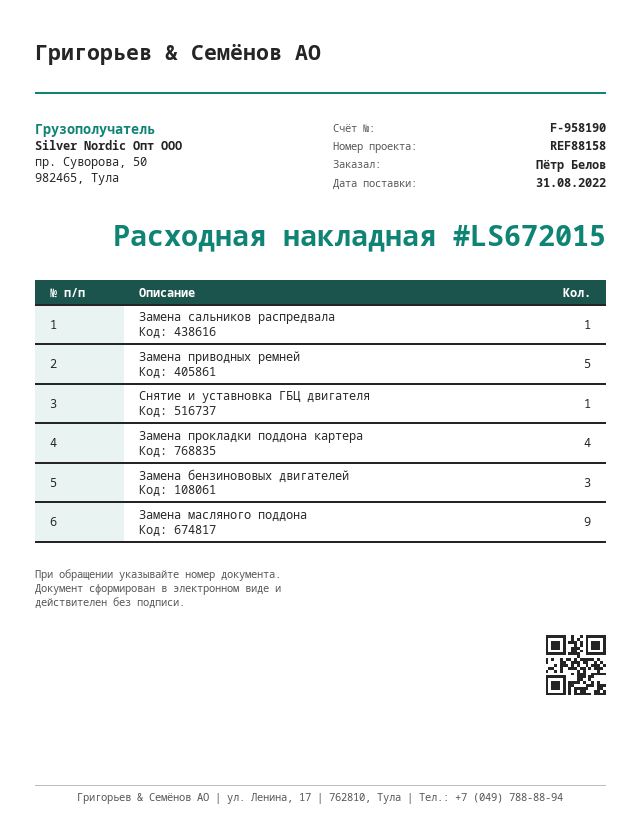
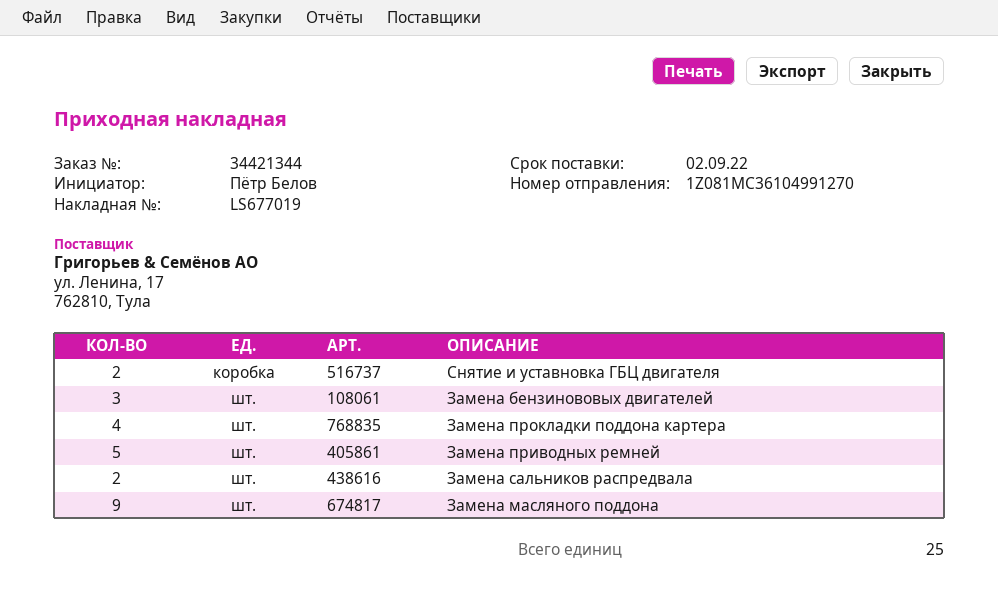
delivery note number: LS672015 -> LS677019
delivery date: 2022-08-31 -> 2022-09-02
Замена сальников распредвала: 1 -> 2
Снятие и уставновка ГБЦ двигателя: 1 -> 2

